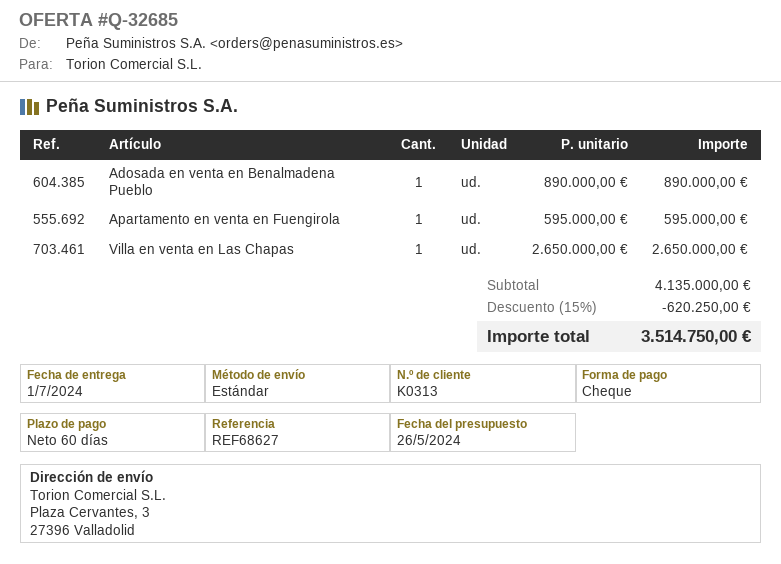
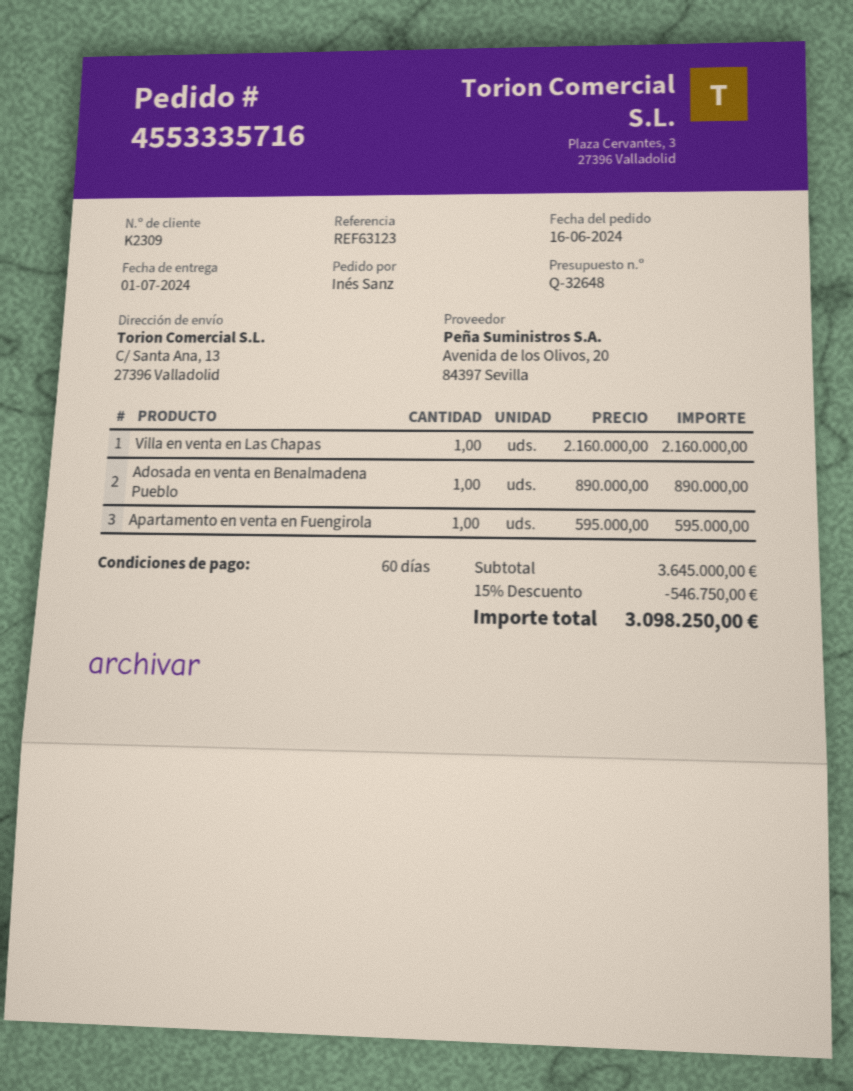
quote number: Q-32685 -> Q-32648
customer number: K0313 -> K2309
reference: REF68627 -> REF63123
ship to: Plaza Cervantes, 3, 27396 Valladolid -> C/ Santa Ana, 13, 27396 Valladolid
Villa en venta en Las Chapas: 1 x 2650000.00 = 2650000.00 -> 1 x 2160000.00 = 2160000.00
subtotal: 4135000.00 -> 3645000.00
discount: 15% = 620250.00 -> 15% = 546750.00
total: 3514750.00 -> 3098250.00

